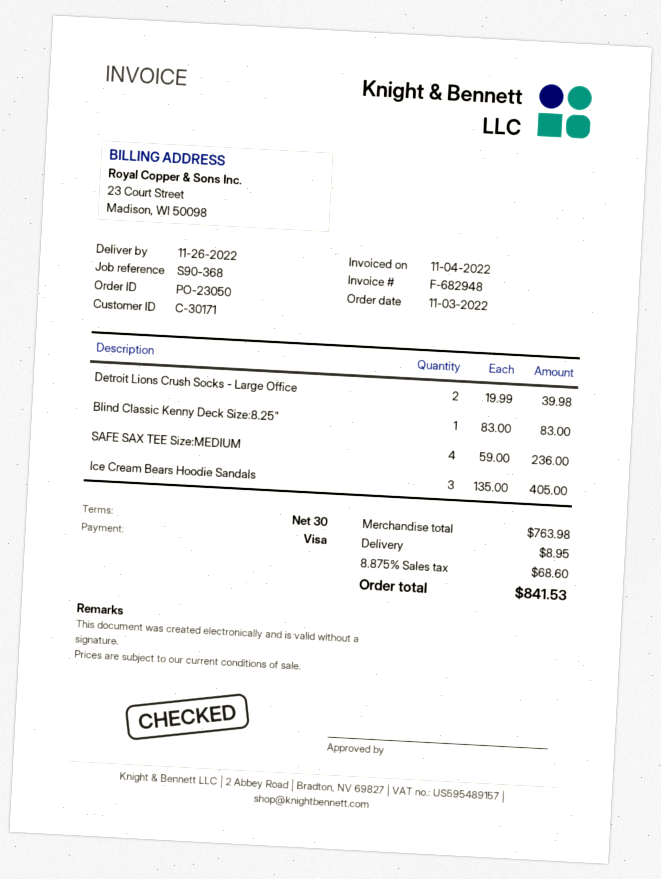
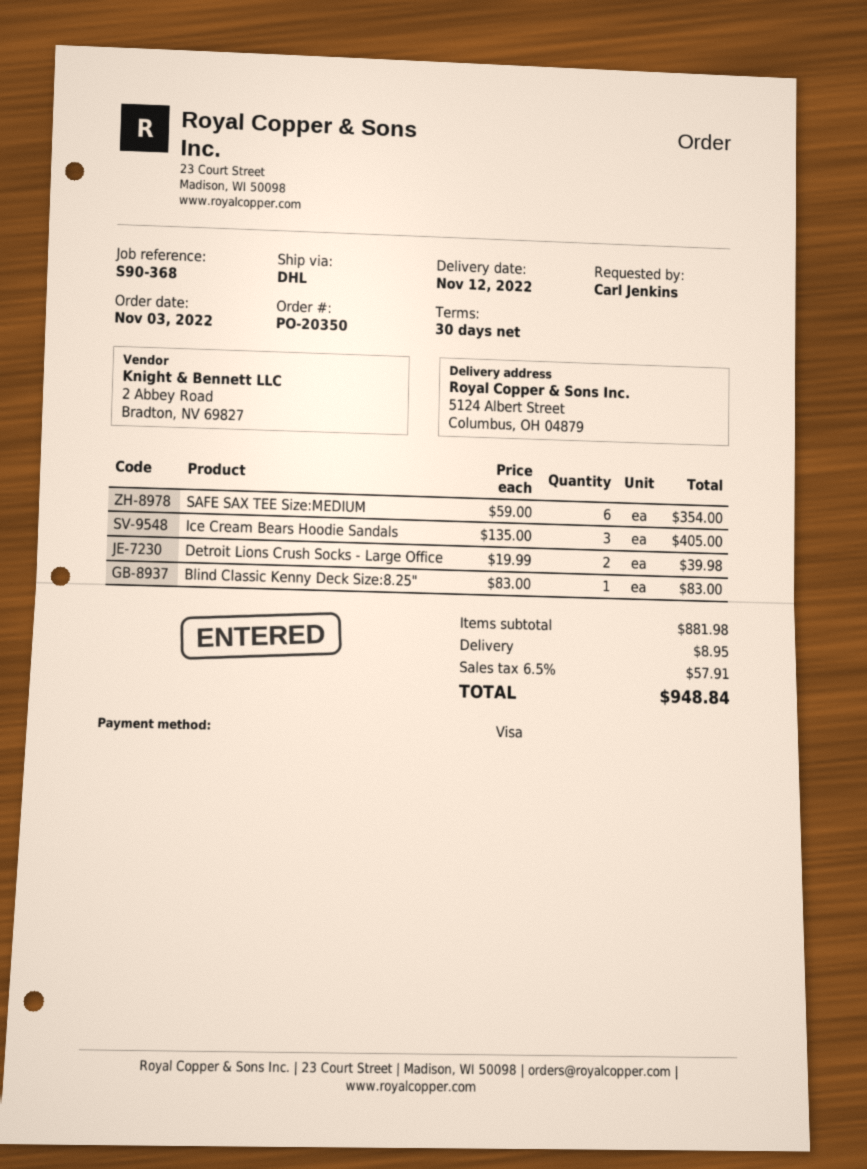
order number: PO-23050 -> PO-20350
delivery date: 2022-11-26 -> 2022-11-12
SAFE SAX TEE Size:MEDIUM: 4 x 59.00 = 236.00 -> 6 x 59.00 = 354.00
subtotal: 763.98 -> 881.98
tax: 8.875% = 68.60 -> 6.5% = 57.91
total: 841.53 -> 948.84

